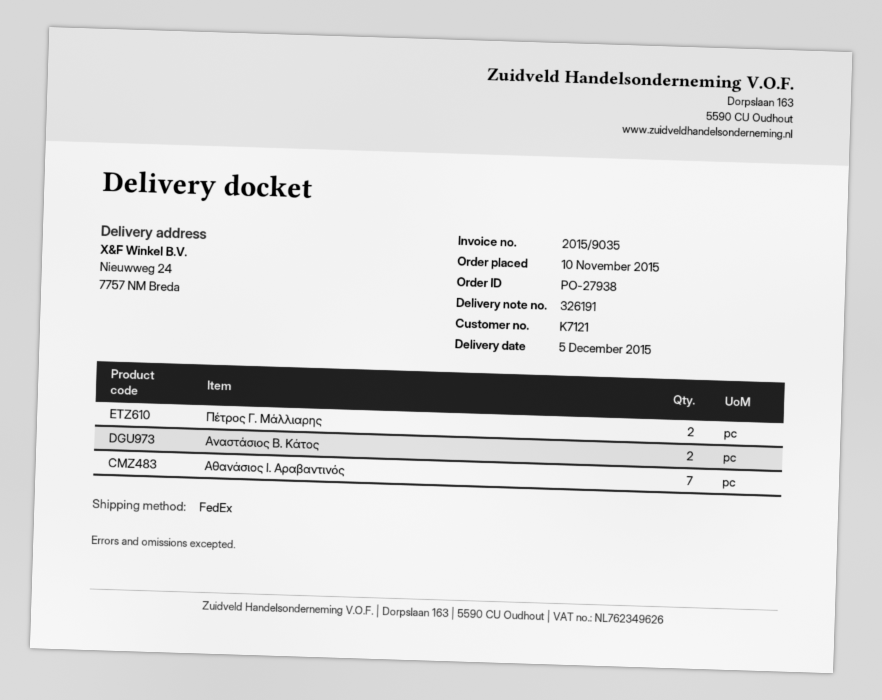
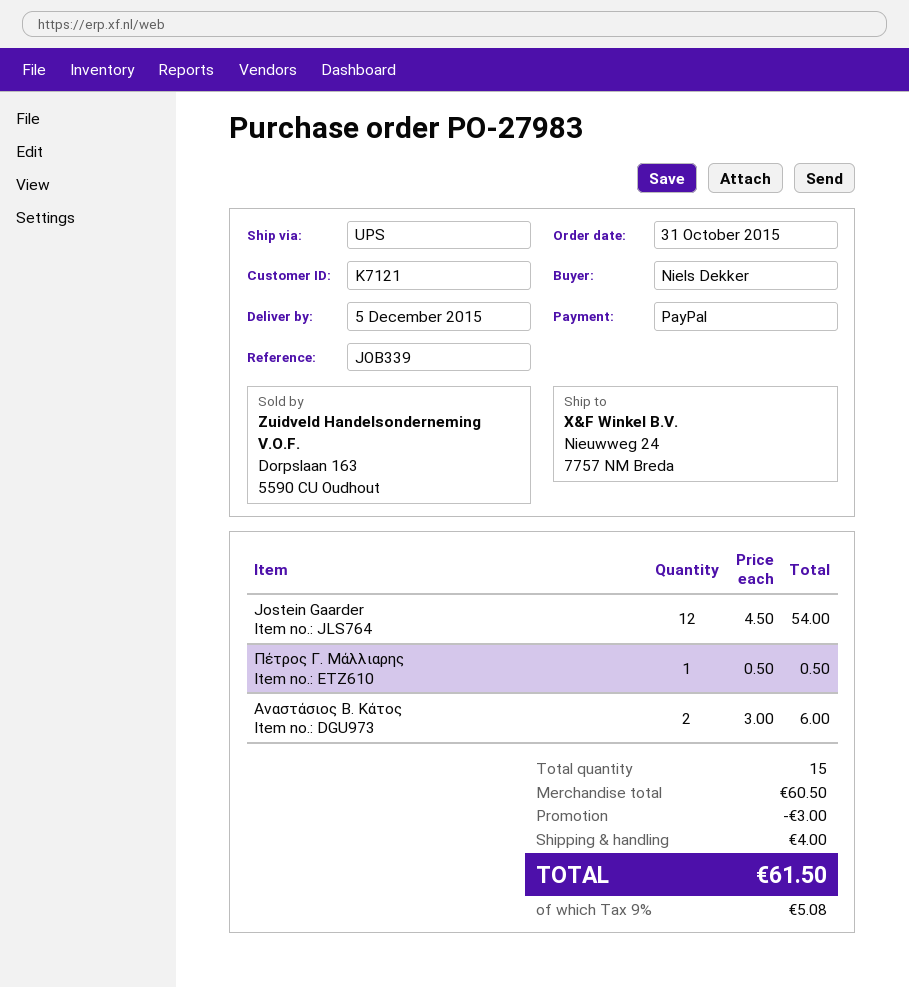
order number: PO-27938 -> PO-27983
order date: 2015-11-10 -> 2015-10-31
shipping method: FedEx -> UPS
Πέτρος Γ. Μάλλιαρης: 2 -> 1
Αθανάσιος Ι. Αραβαντινός: 7 -> none
Jostein Gaarder: none -> 12

